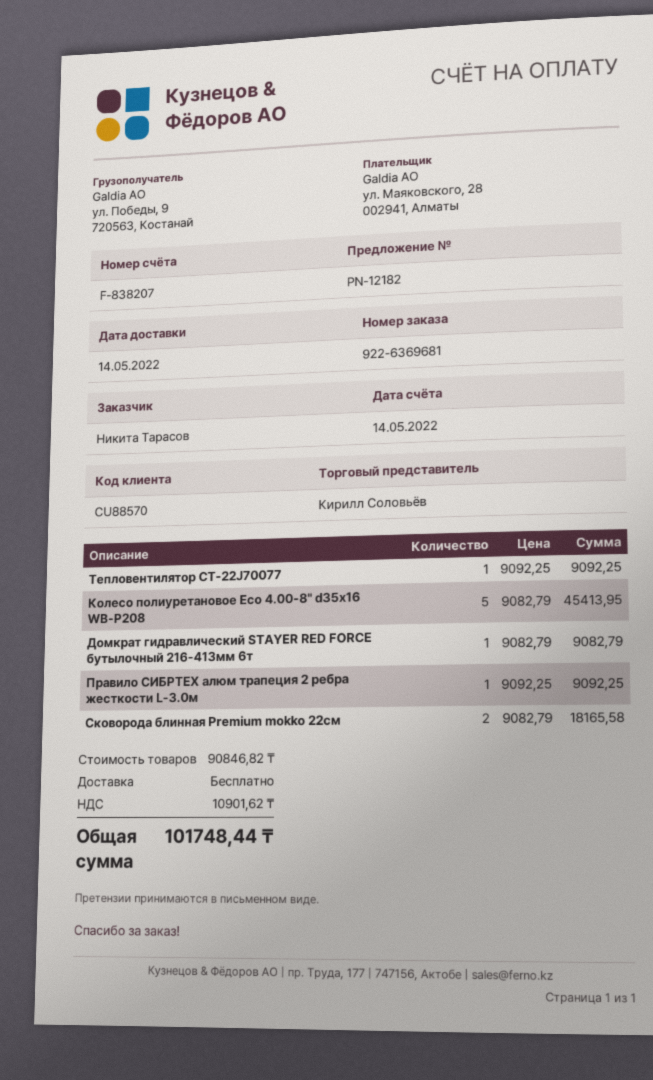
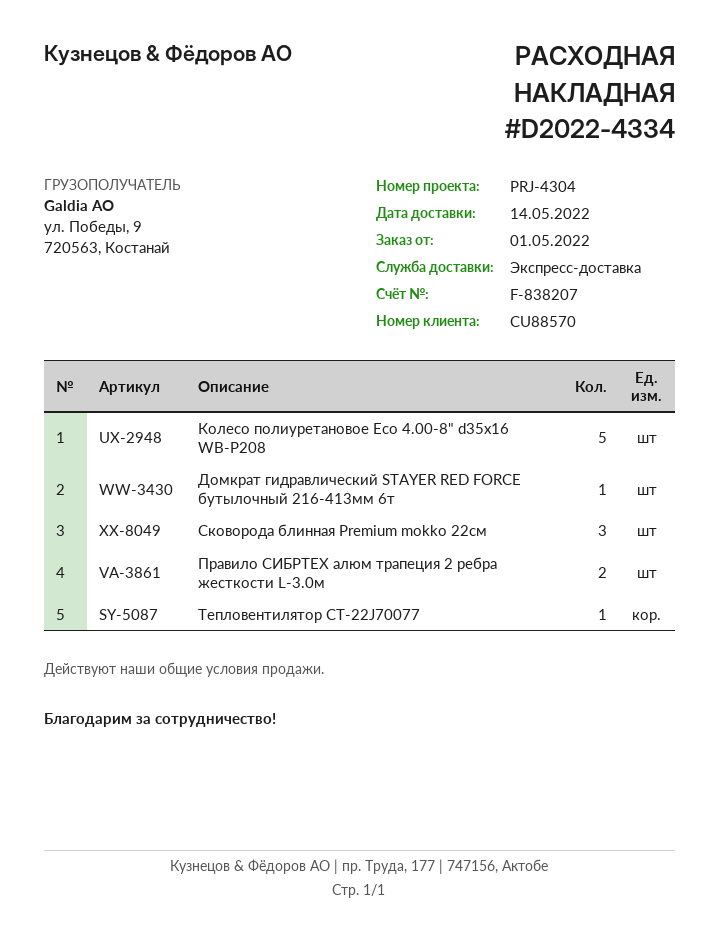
Правило СИБРТЕХ алюм трапеция 2 ребра жесткости L-3.0м: 1 -> 2
Сковорода блинная Premium mokko 22см: 2 -> 3

